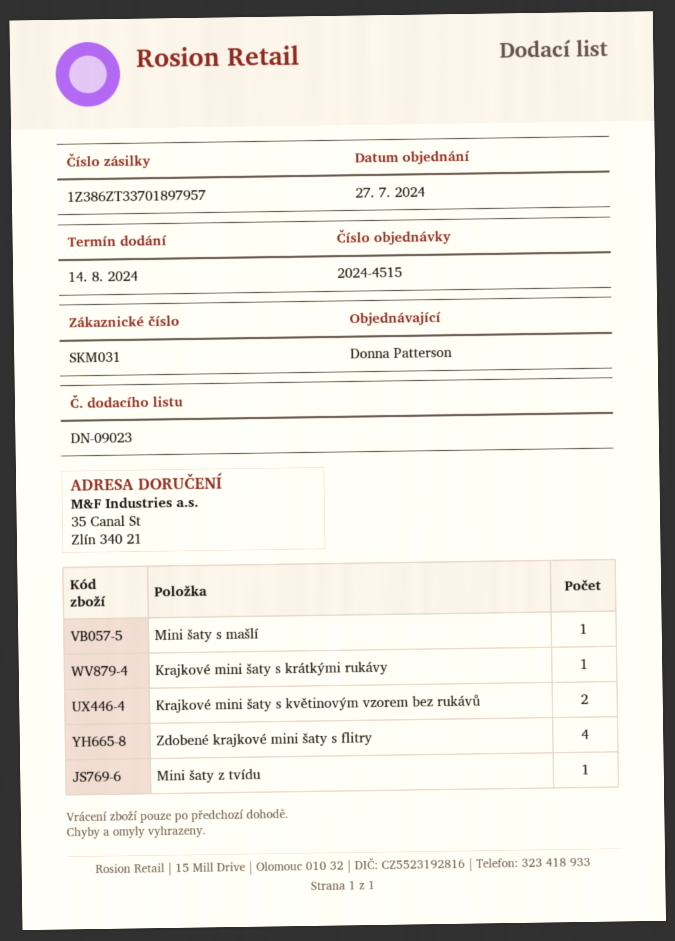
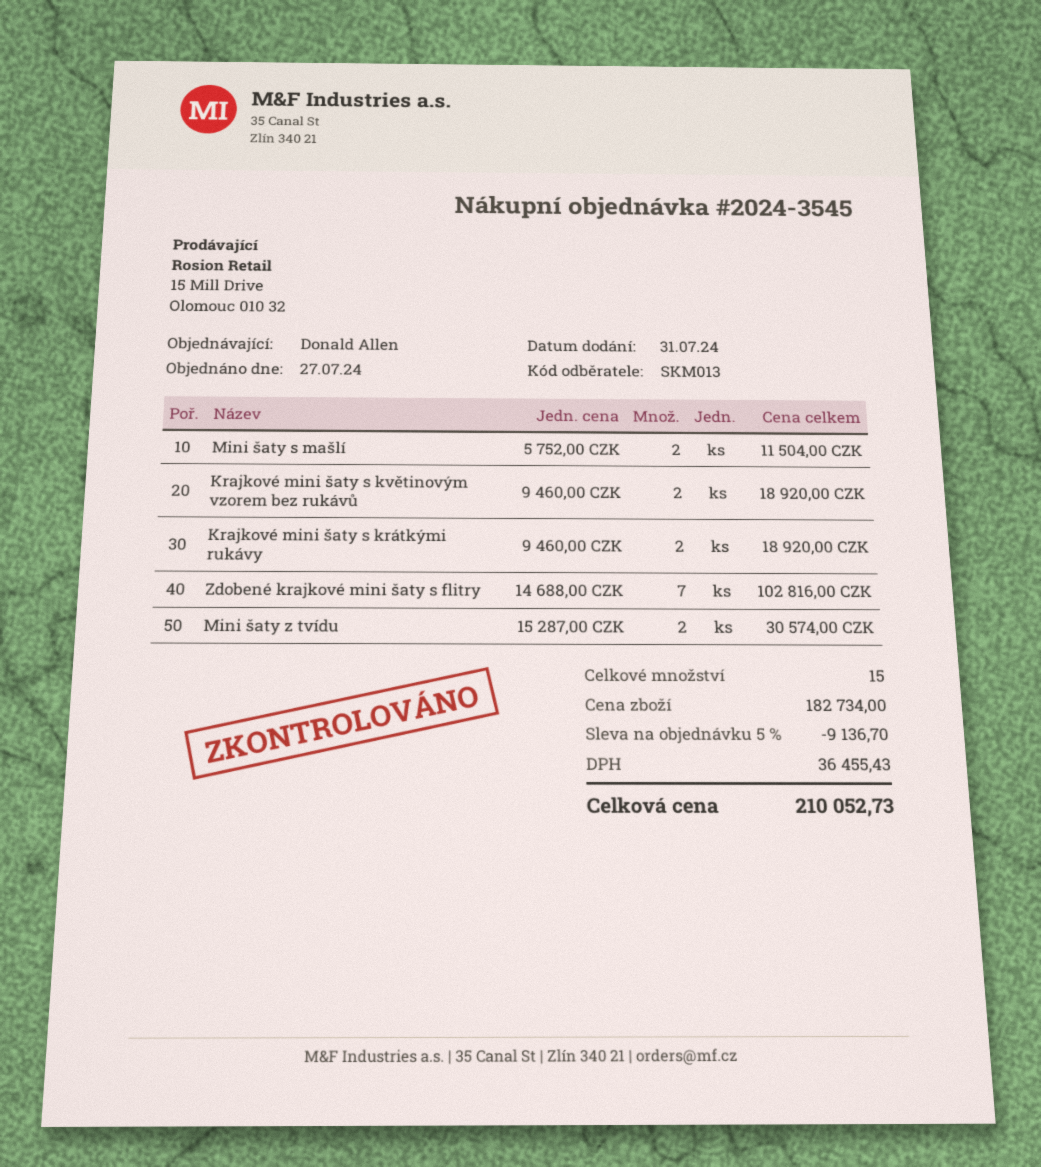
order number: 2024-4515 -> 2024-3545
delivery date: 2024-08-14 -> 2024-07-31
customer number: SKM031 -> SKM013
ordered by: Donna Patterson -> Donald Allen
Mini šaty s mašlí: 1 -> 2
Krajkové mini šaty s krátkými rukávy: 1 -> 2
Zdobené krajkové mini šaty s flitry: 4 -> 7
Mini šaty z tvídu: 1 -> 2

